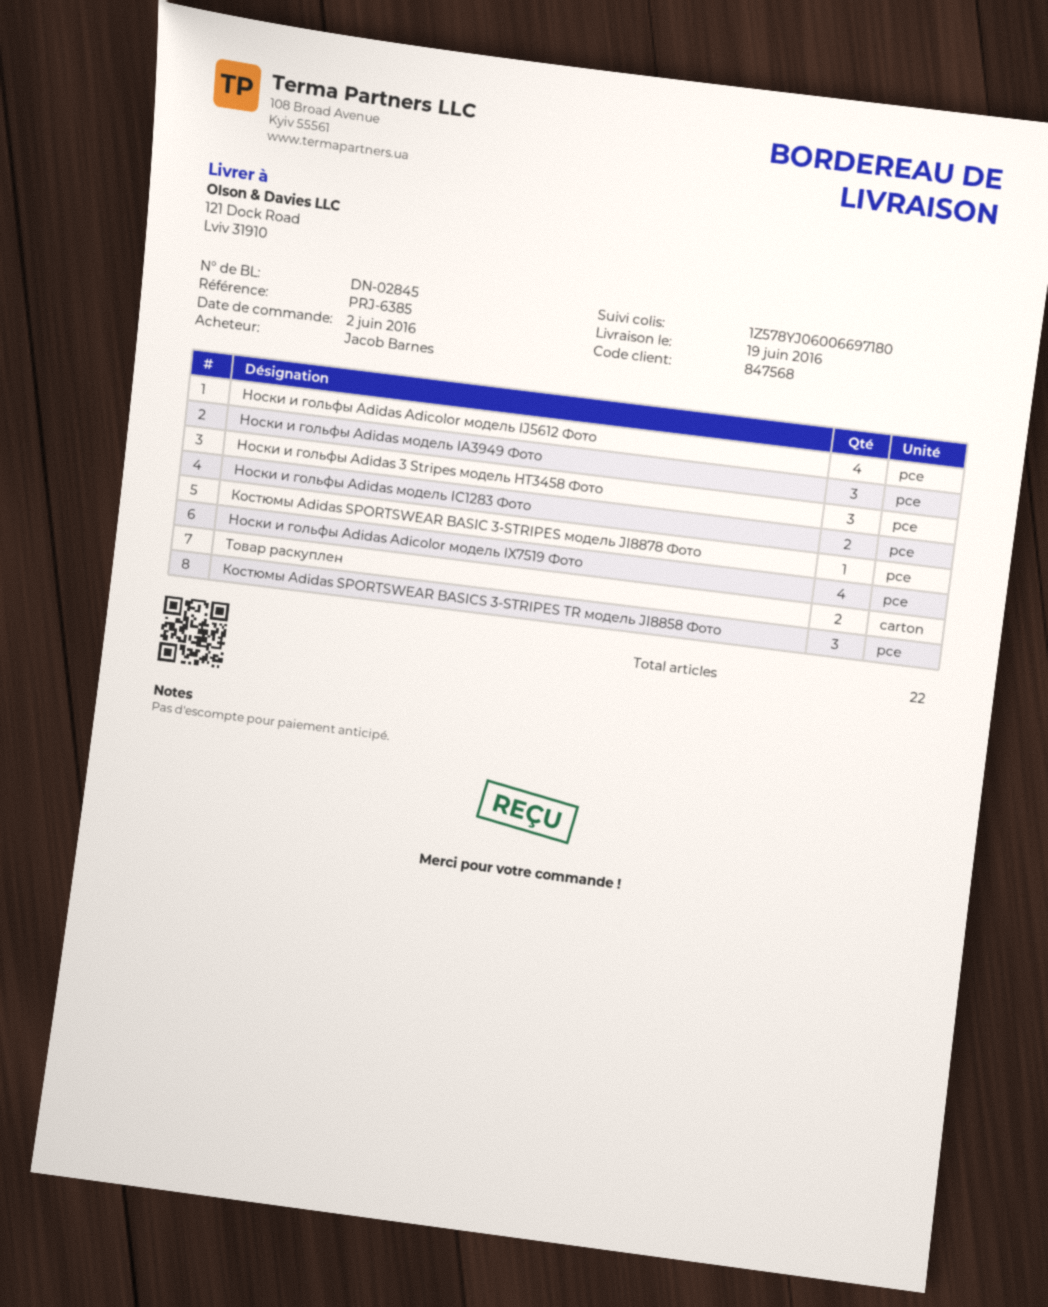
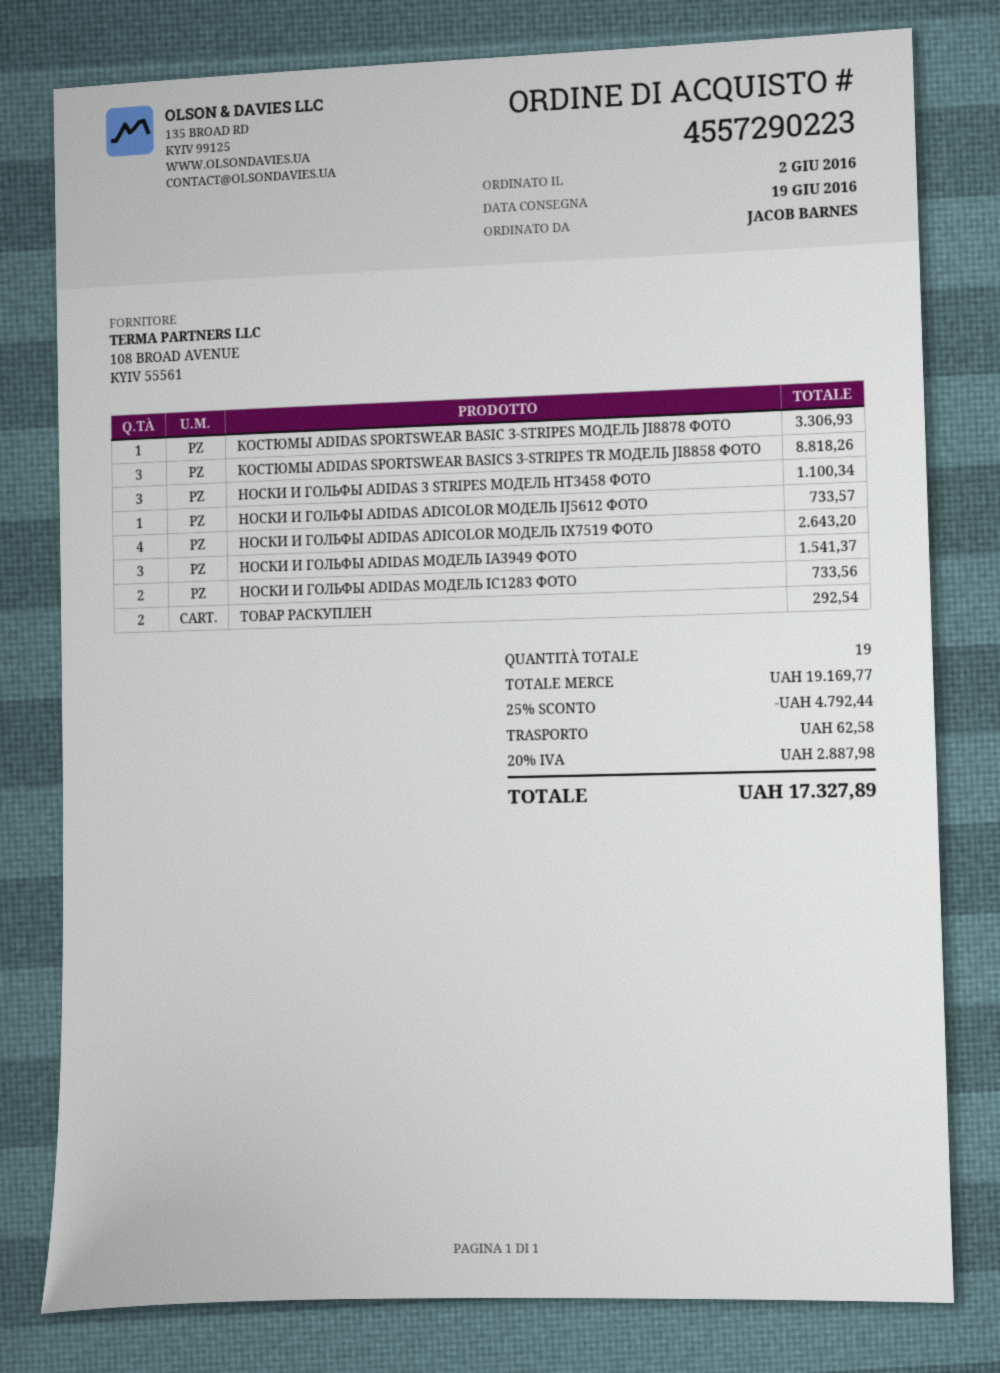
Носки и гольфы Adidas Adicolor модель IJ5612 Фото: 4 -> 1
total quantity: 22 -> 19

